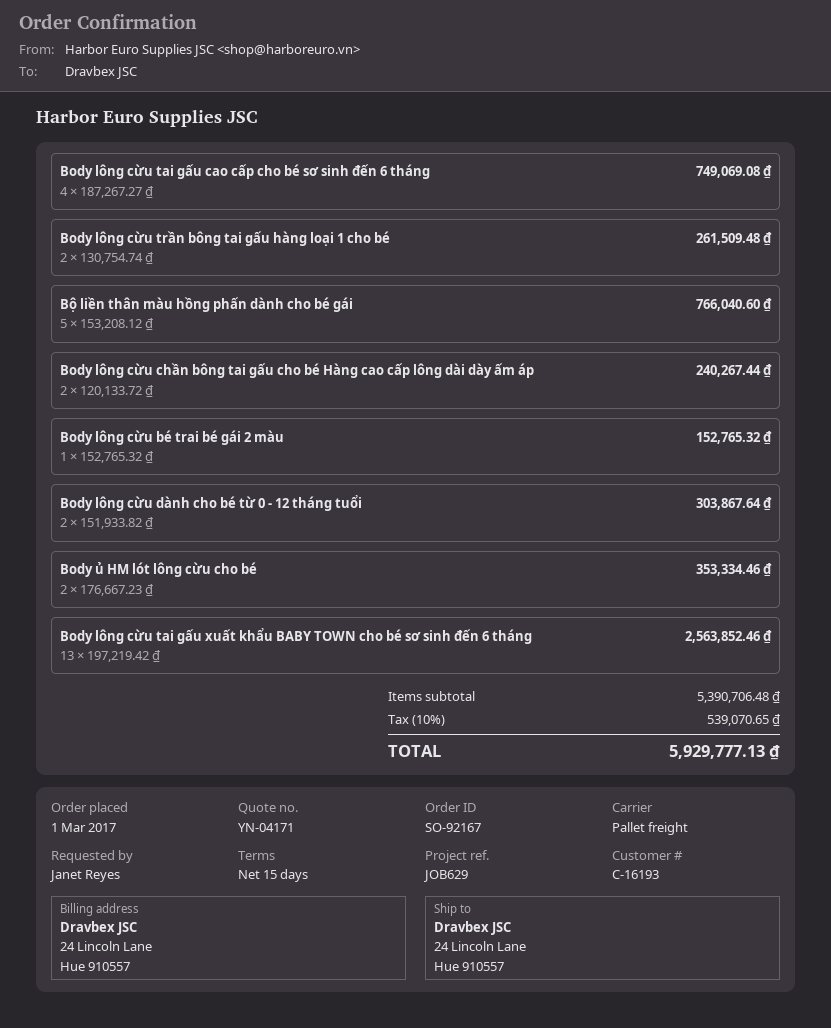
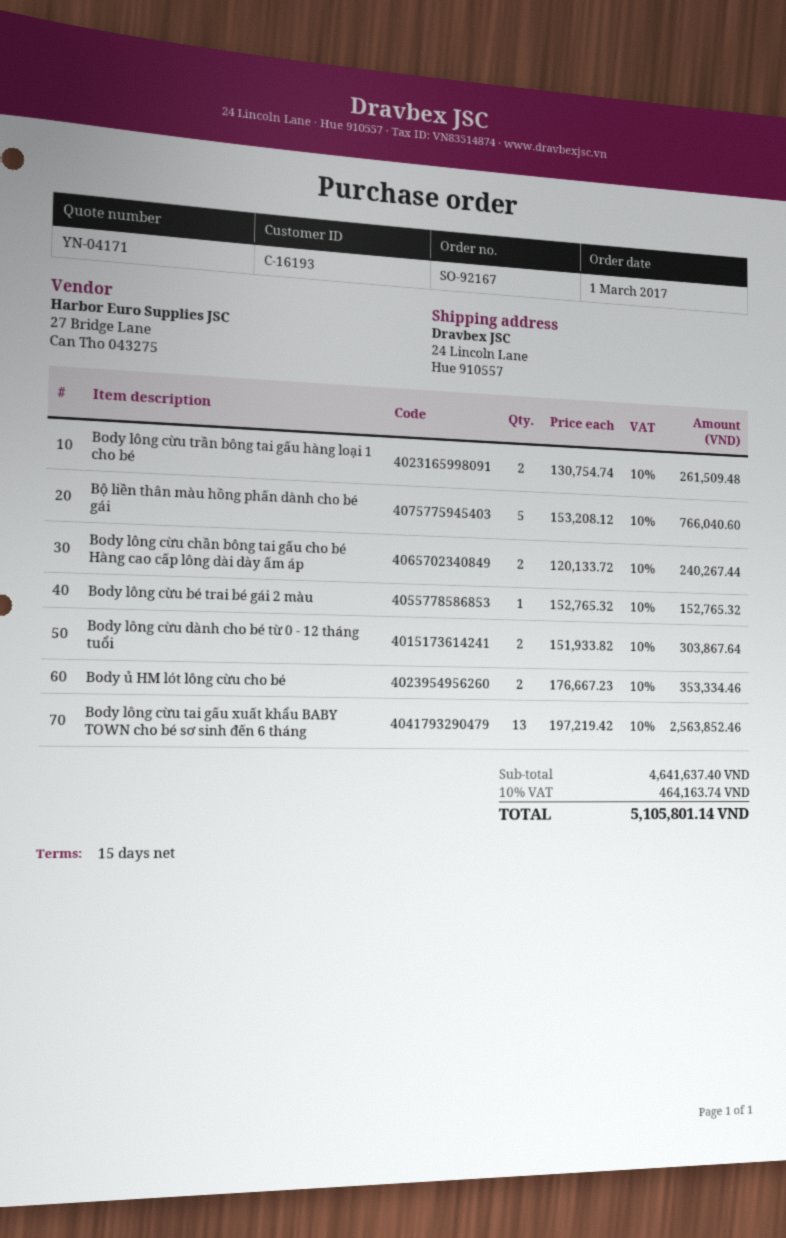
Body lông cừu tai gấu cao cấp cho bé sơ sinh đến 6 tháng: 4 x 187267.27 = 749069.08 -> none
subtotal: 5390706.48 -> 4641637.40
tax: 10% = 539070.65 -> 10% = 464163.74
total: 5929777.13 -> 5105801.14

